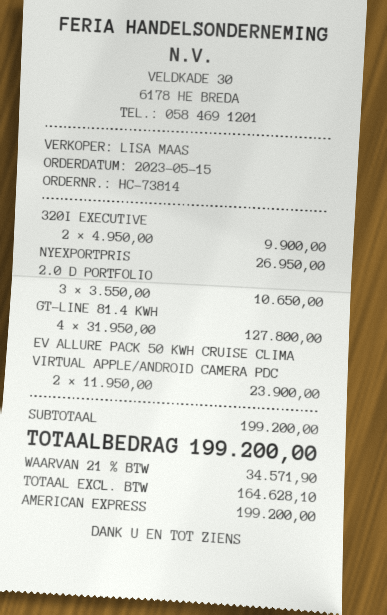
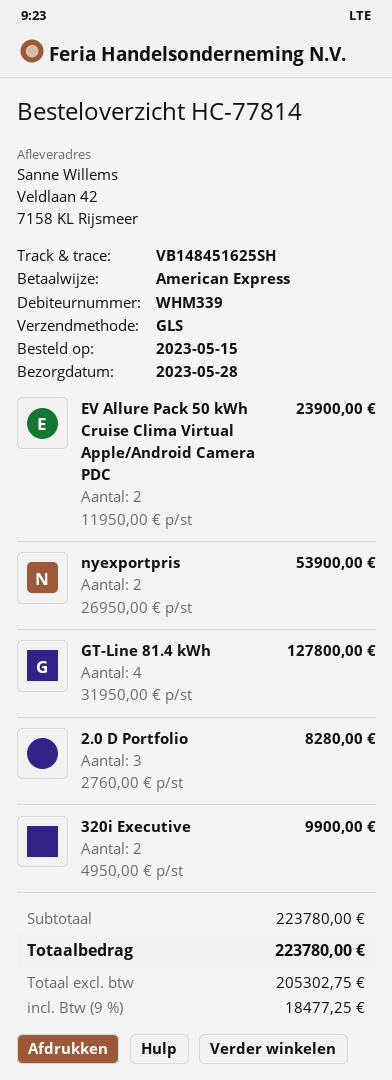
order number: HC-73814 -> HC-77814
NYEXPORTPRIS: 1 x 26950.00 = 26950.00 -> 2 x 26950.00 = 53900.00
2.0 D PORTFOLIO: 3 x 3550.00 = 10650.00 -> 3 x 2760.00 = 8280.00
subtotal: 199200.00 -> 223780.00
net: 164628.10 -> 205302.75
tax: 21% = 34571.90 -> 9% = 18477.25
total: 199200.00 -> 223780.00

